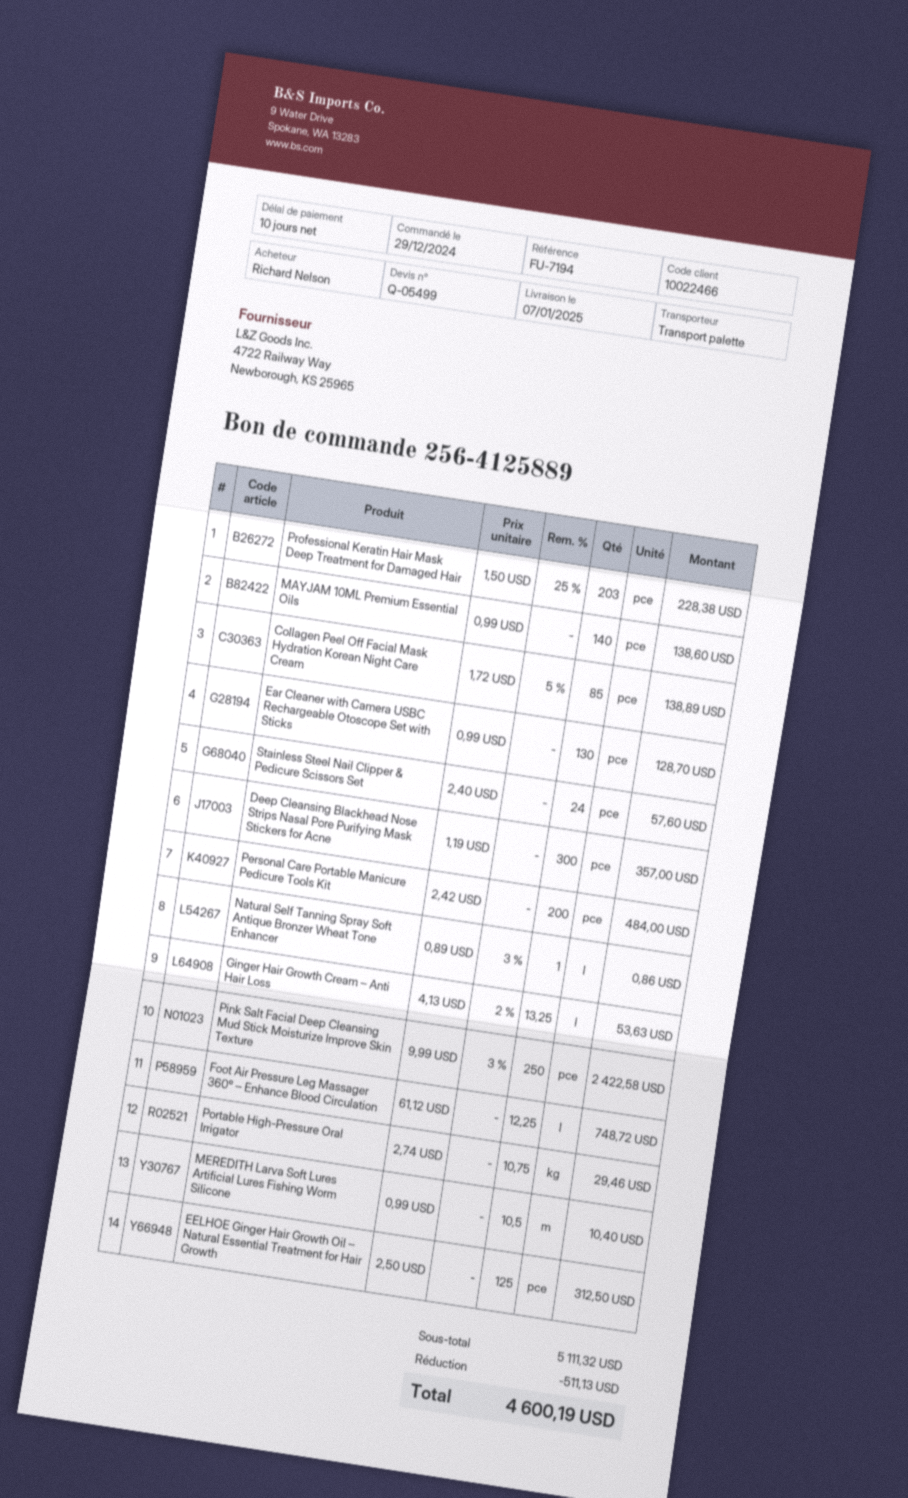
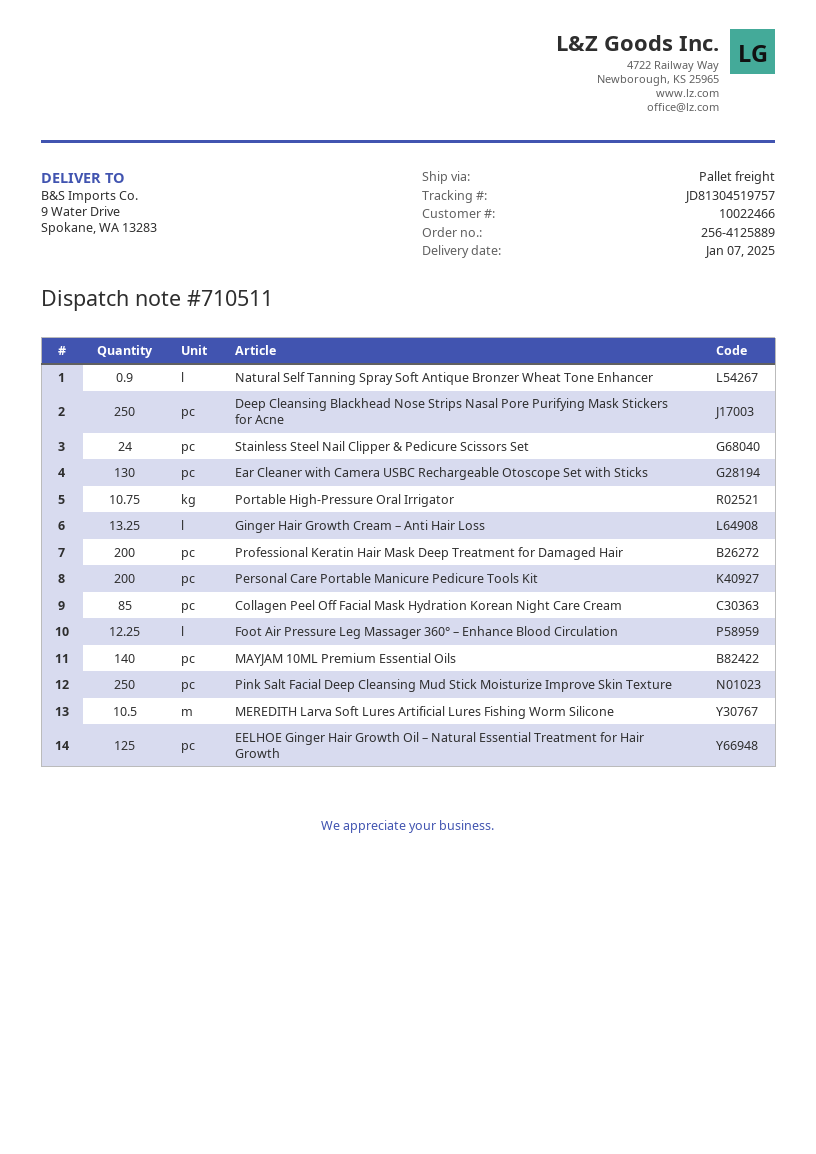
Professional Keratin Hair Mask Deep Treatment for Damaged Hair: 203 -> 200
Deep Cleansing Blackhead Nose Strips Nasal Pore Purifying Mask Stickers for Acne: 300 -> 250
Natural Self Tanning Spray Soft Antique Bronzer Wheat Tone Enhancer: 1 -> 0.9

